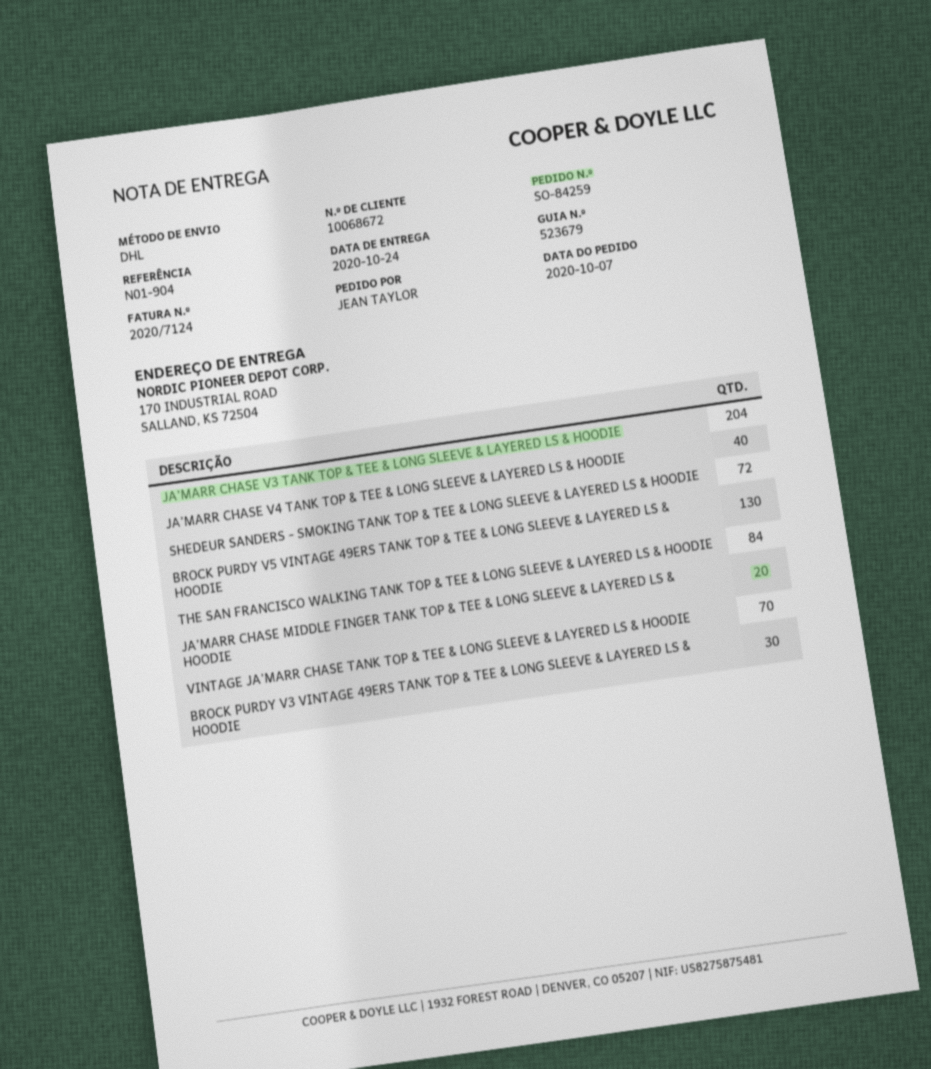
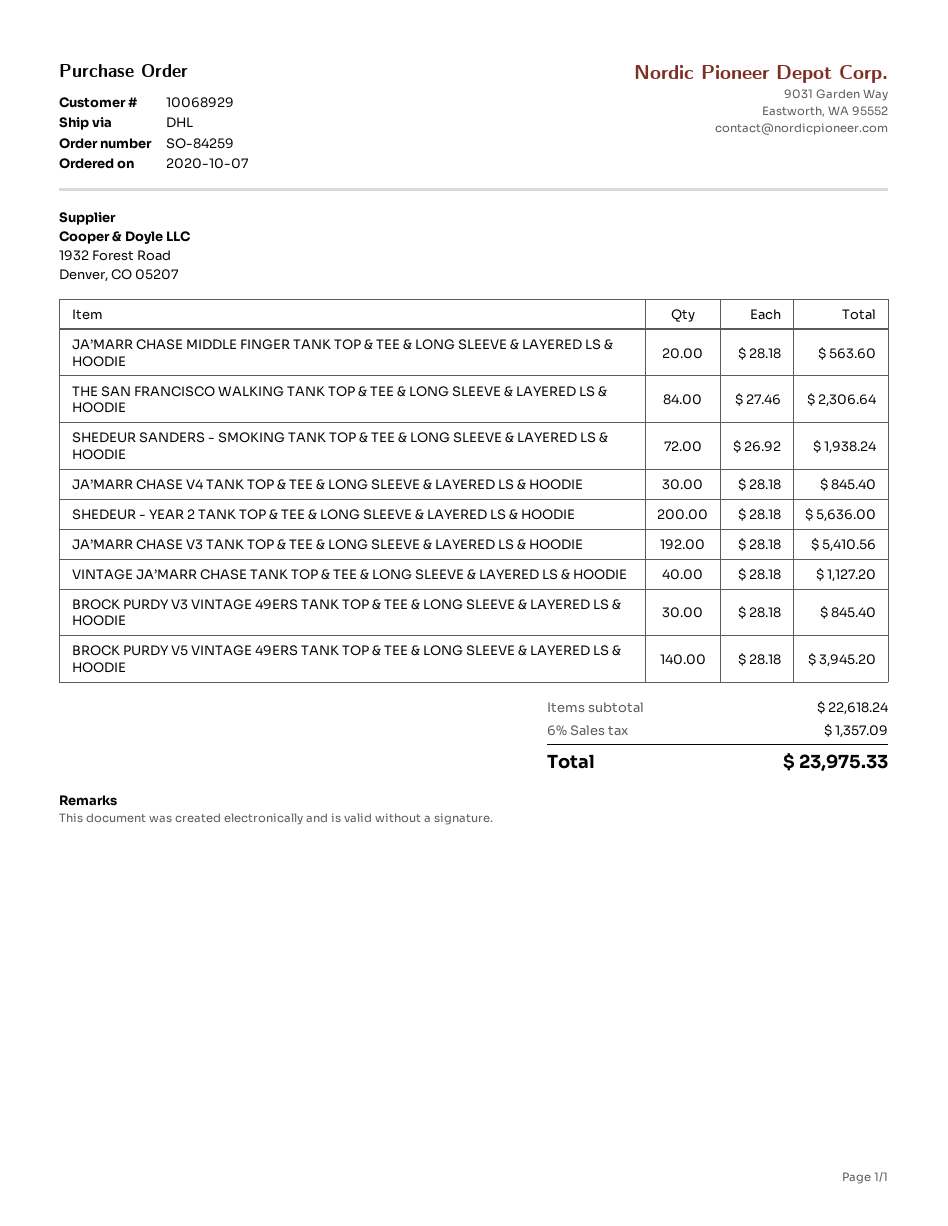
customer number: 10068672 -> 10068929
JA’MARR CHASE V3 TANK TOP & TEE & LONG SLEEVE & LAYERED LS & HOODIE: 204 -> 192
JA’MARR CHASE V4 TANK TOP & TEE & LONG SLEEVE & LAYERED LS & HOODIE: 40 -> 30
BROCK PURDY V5 VINTAGE 49ERS TANK TOP & TEE & LONG SLEEVE & LAYERED LS & HOODIE: 130 -> 140
VINTAGE JA’MARR CHASE TANK TOP & TEE & LONG SLEEVE & LAYERED LS & HOODIE: 70 -> 40
SHEDEUR - YEAR 2 TANK TOP & TEE & LONG SLEEVE & LAYERED LS & HOODIE: none -> 200

